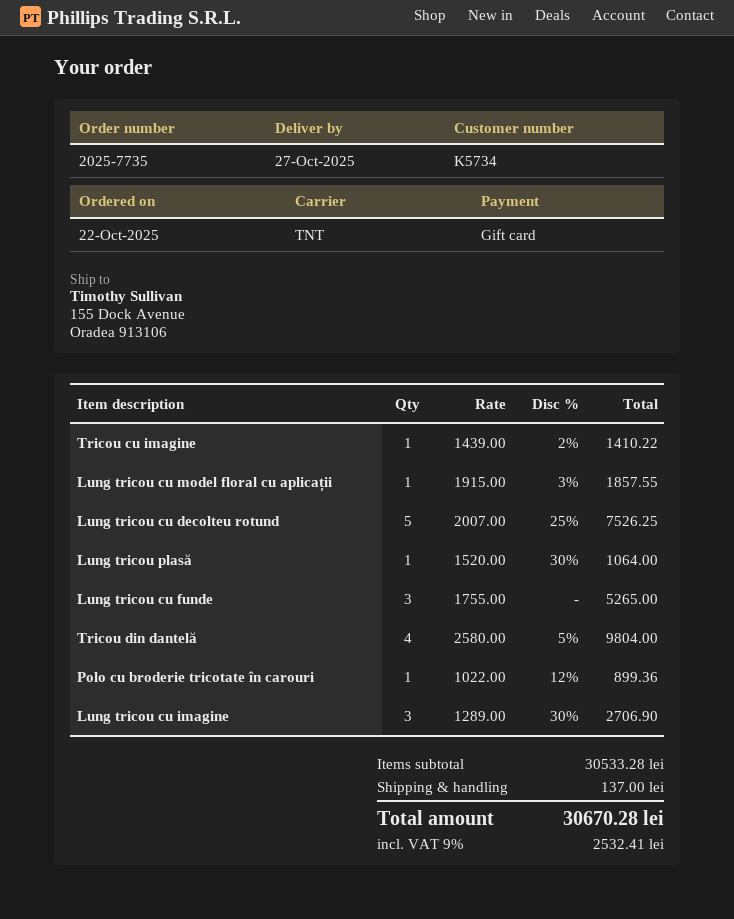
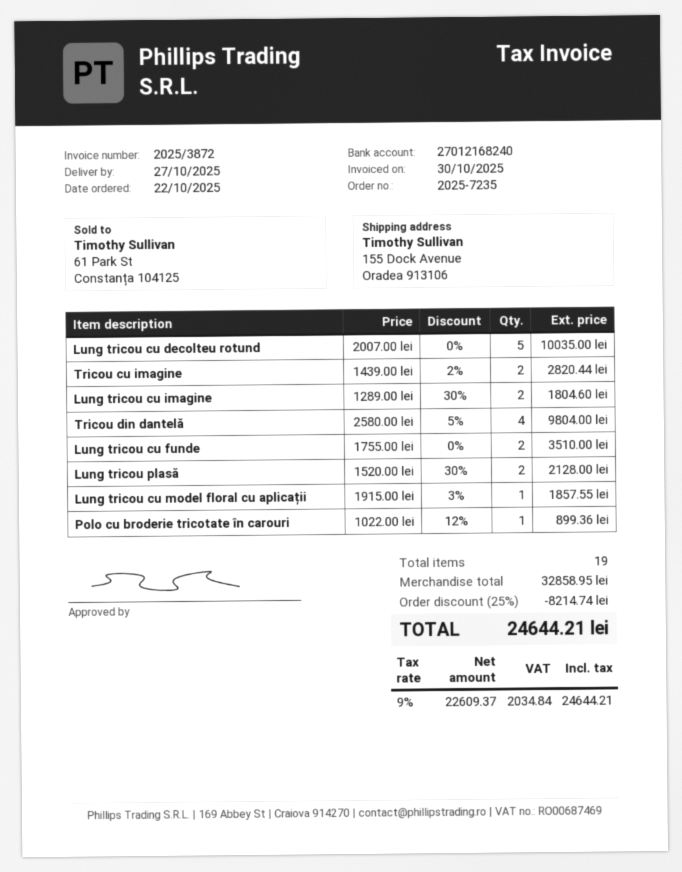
order number: 2025-7735 -> 2025-7235
Tricou cu imagine: 1 x 1439.00 - 2% = 1410.22 -> 2 x 1439.00 - 2% = 2820.44
Lung tricou cu decolteu rotund: 5 x 2007.00 - 25% = 7526.25 -> 5 x 2007.00 = 10035.00
Lung tricou plasă: 1 x 1520.00 - 30% = 1064.00 -> 2 x 1520.00 - 30% = 2128.00
Lung tricou cu funde: 3 x 1755.00 = 5265.00 -> 2 x 1755.00 = 3510.00
Lung tricou cu imagine: 3 x 1289.00 - 30% = 2706.90 -> 2 x 1289.00 - 30% = 1804.60
subtotal: 30533.28 -> 32858.95
discount: none -> 25% = 8214.74
shipping: 137.00 -> none
tax: 9% = 2532.41 -> 9% = 2034.84
total: 30670.28 -> 24644.21

